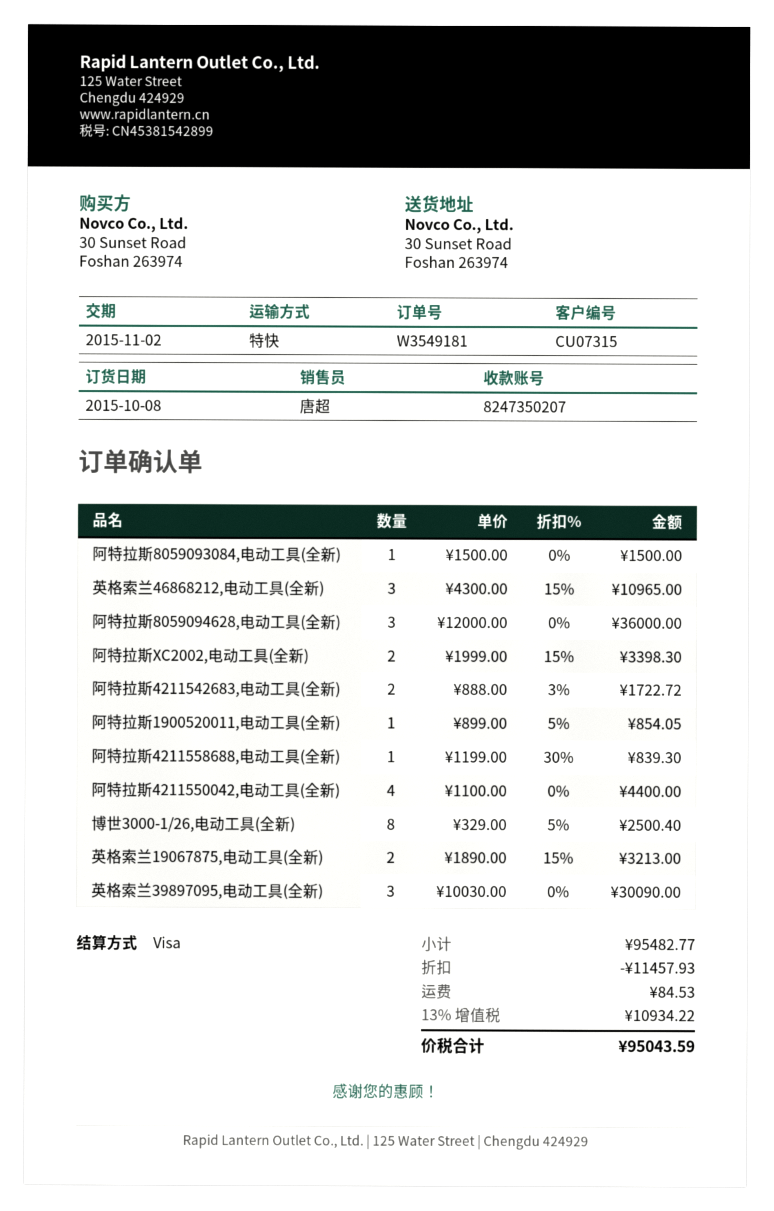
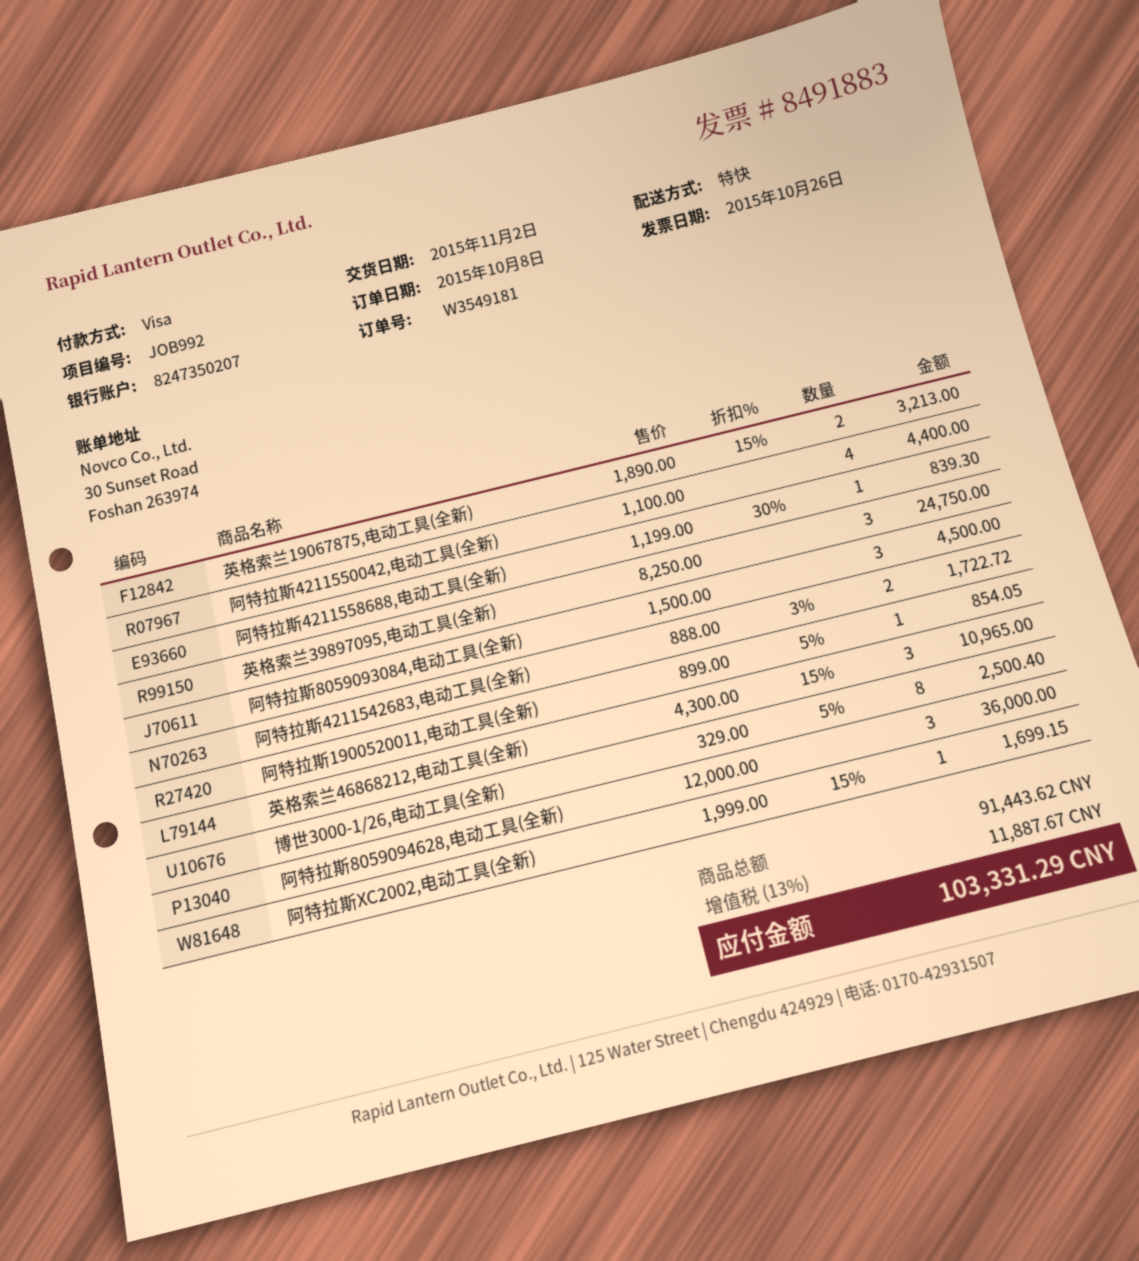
阿特拉斯8059093084,电动工具(全新): 1 x 1500.00 = 1500.00 -> 3 x 1500.00 = 4500.00
阿特拉斯XC2002,电动工具(全新): 2 x 1999.00 - 15% = 3398.30 -> 1 x 1999.00 - 15% = 1699.15
英格索兰39897095,电动工具(全新): 3 x 10030.00 = 30090.00 -> 3 x 8250.00 = 24750.00
subtotal: 95482.77 -> 91443.62
discount: 11457.93 -> none
shipping: 84.53 -> none
tax: 13% = 10934.22 -> 13% = 11887.67
total: 95043.59 -> 103331.29

